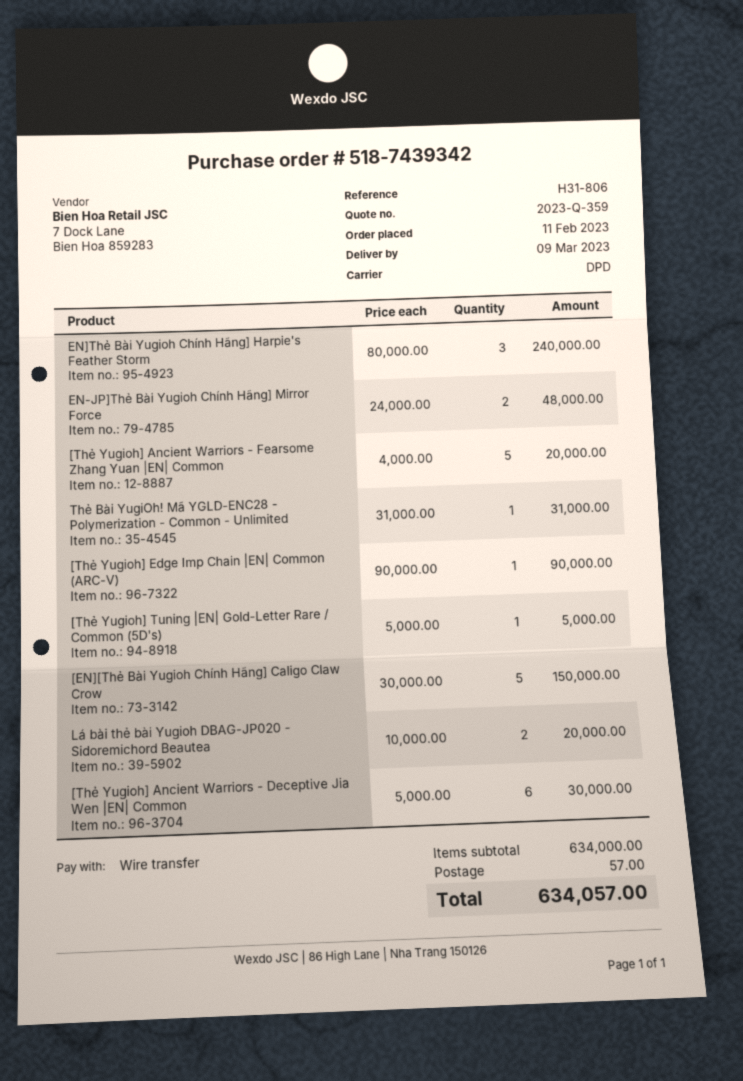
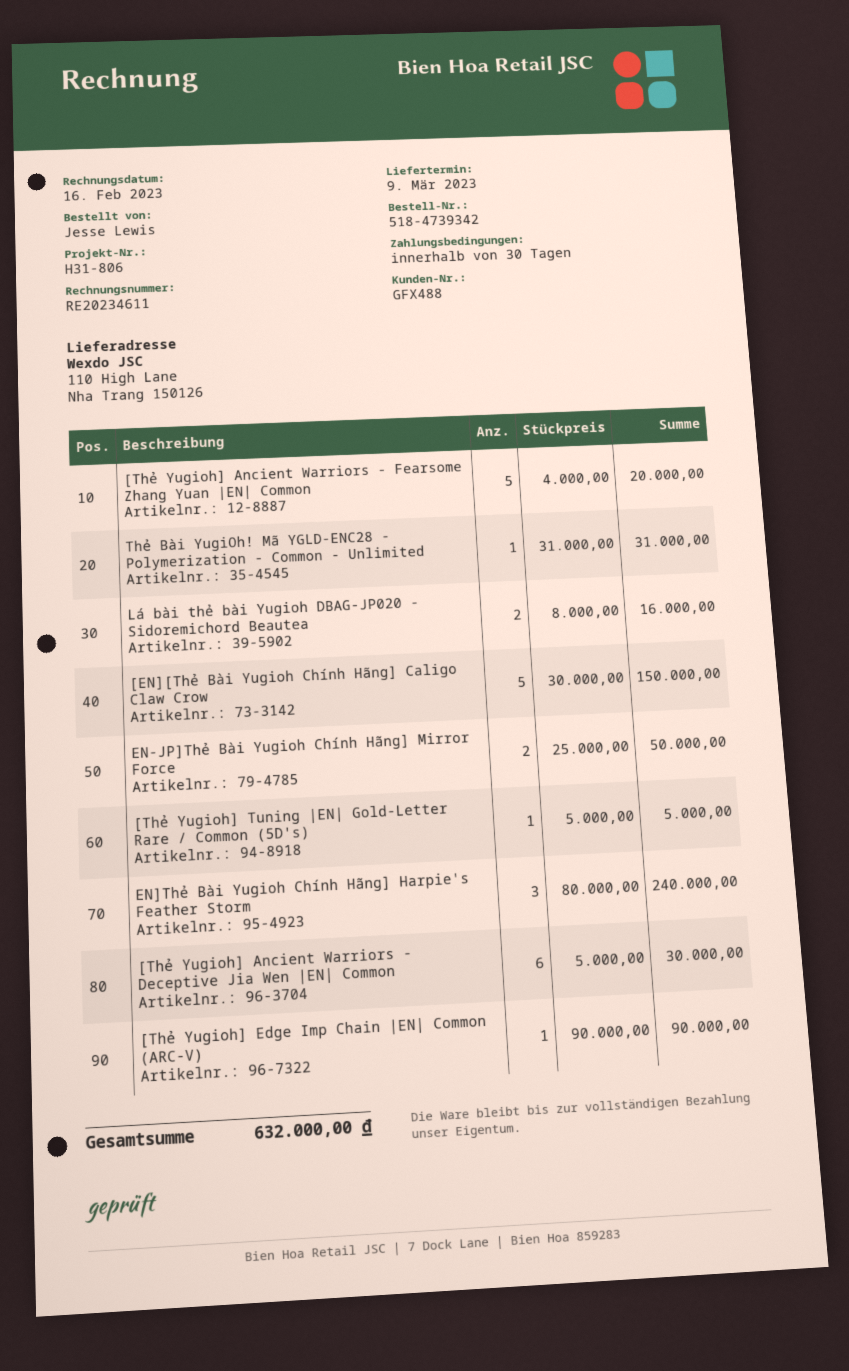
order number: 518-7439342 -> 518-4739342
EN-JP]Thẻ Bài Yugioh Chính Hãng] Mirror Force: 2 x 24000.00 = 48000.00 -> 2 x 25000.00 = 50000.00
Lá bài thẻ bài Yugioh DBAG-JP020 - Sidoremichord Beautea: 2 x 10000.00 = 20000.00 -> 2 x 8000.00 = 16000.00
shipping: 57.00 -> none
total: 634057.00 -> 632000.00

